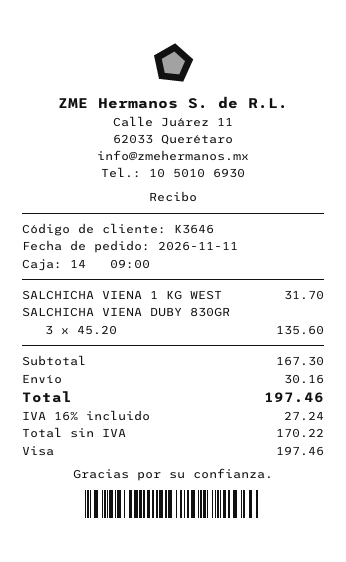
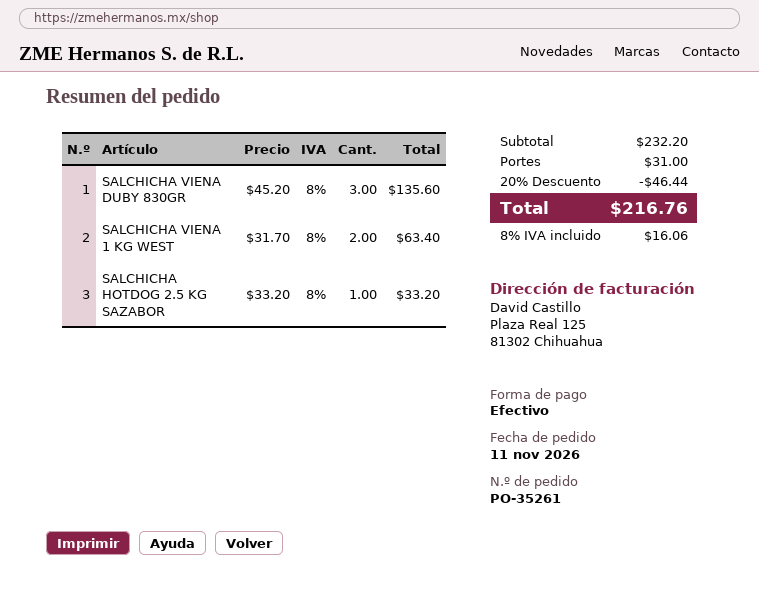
payment method: Visa -> cash
SALCHICHA VIENA 1 KG WEST: 1 x 31.70 = 31.70 -> 2 x 31.70 = 63.40
SALCHICHA HOTDOG 2.5 KG SAZABOR: none -> 1 x 33.20 = 33.20
subtotal: 167.30 -> 232.20
discount: none -> 20% = 46.44
shipping: 30.16 -> 31.00
tax: 16% = 27.24 -> 8% = 16.06
total: 197.46 -> 216.76

